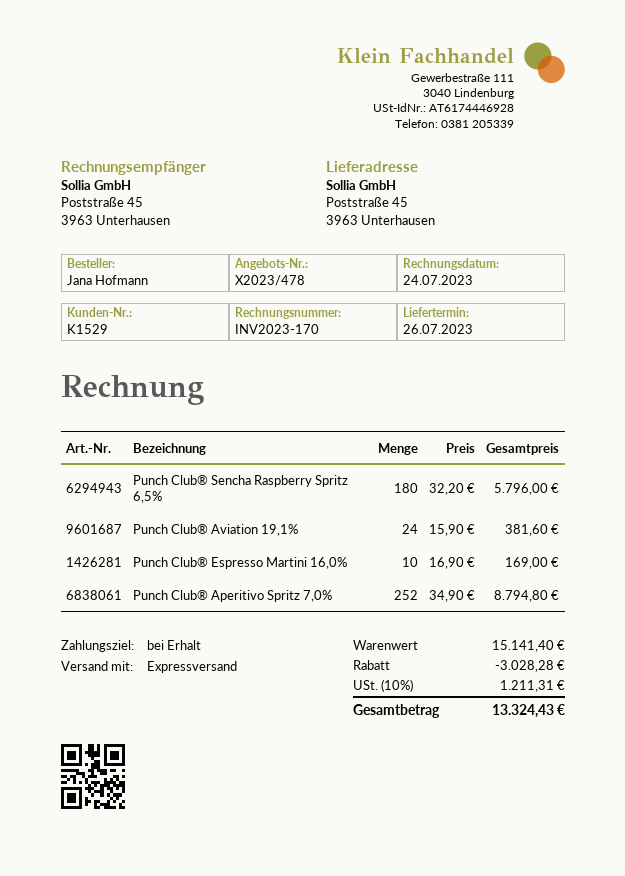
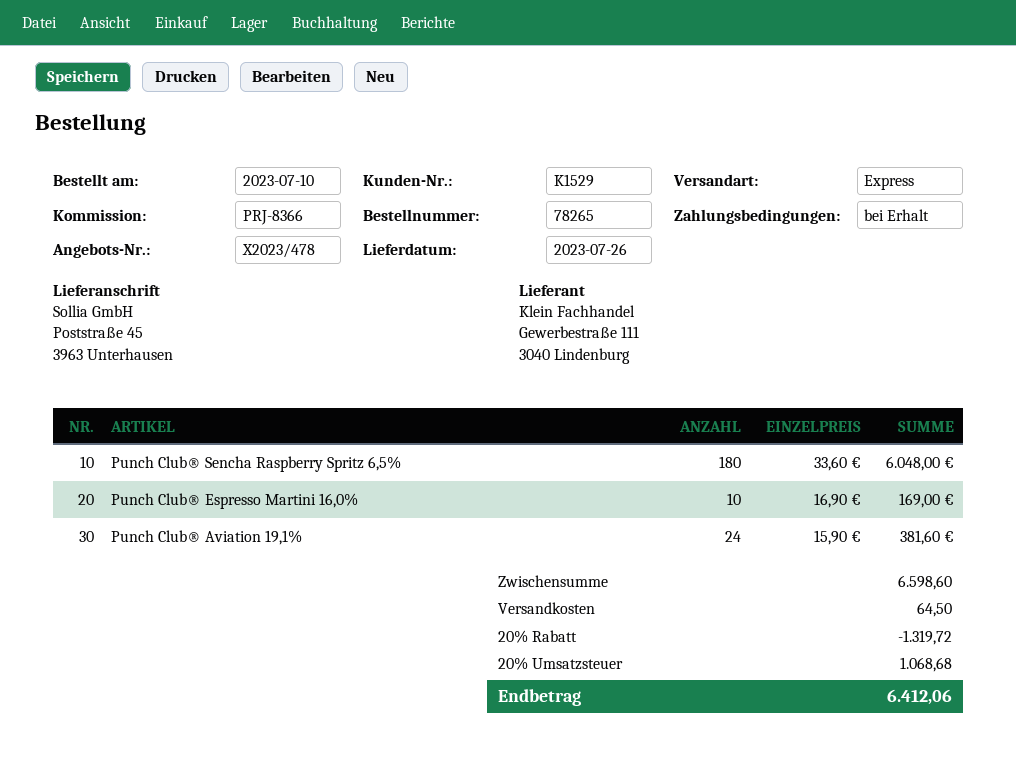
Punch Club® Sencha Raspberry Spritz 6,5%: 180 x 32.20 = 5796.00 -> 180 x 33.60 = 6048.00
Punch Club® Aperitivo Spritz 7,0%: 252 x 34.90 = 8794.80 -> none
subtotal: 15141.40 -> 6598.60
discount: 3028.28 -> 1319.72
shipping: none -> 64.50
tax: 10% = 1211.31 -> 20% = 1068.68
total: 13324.43 -> 6412.06

